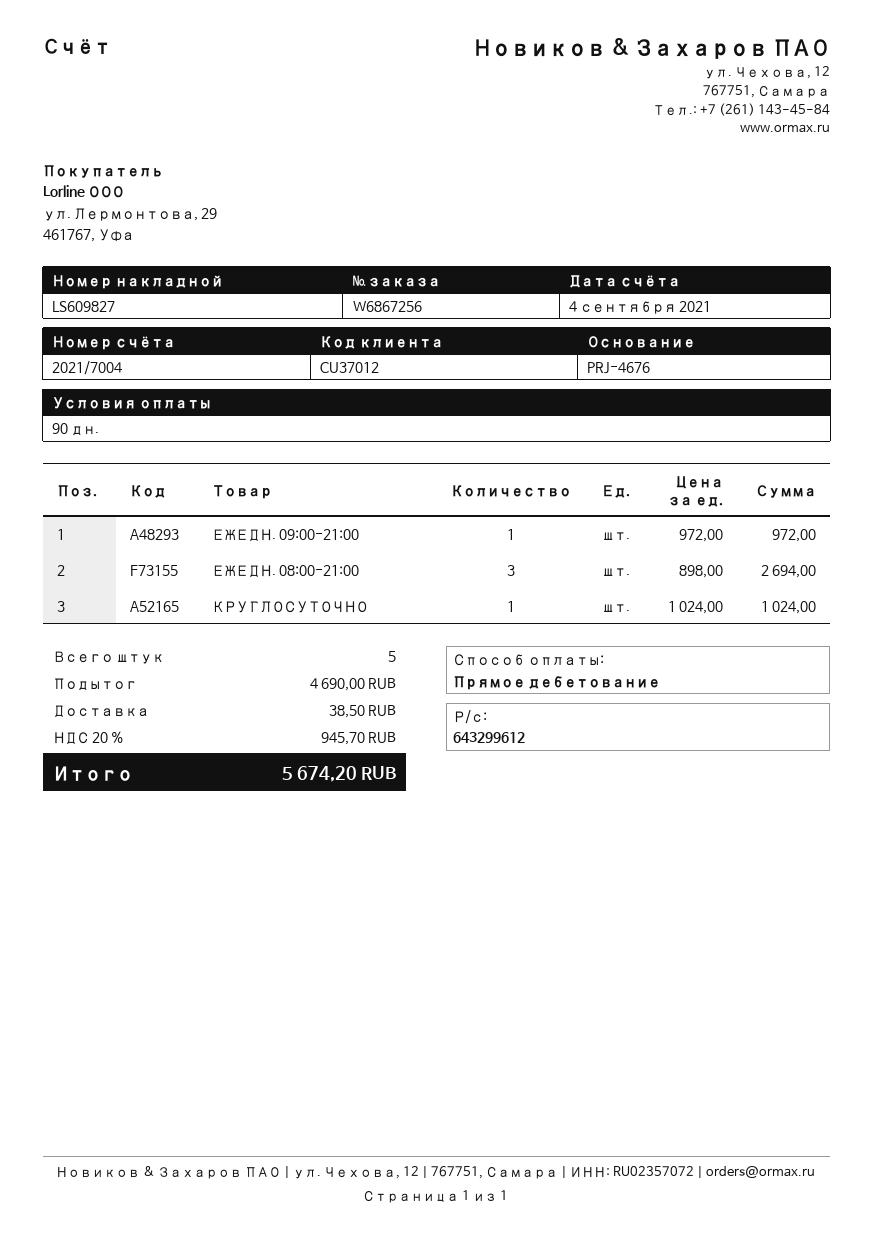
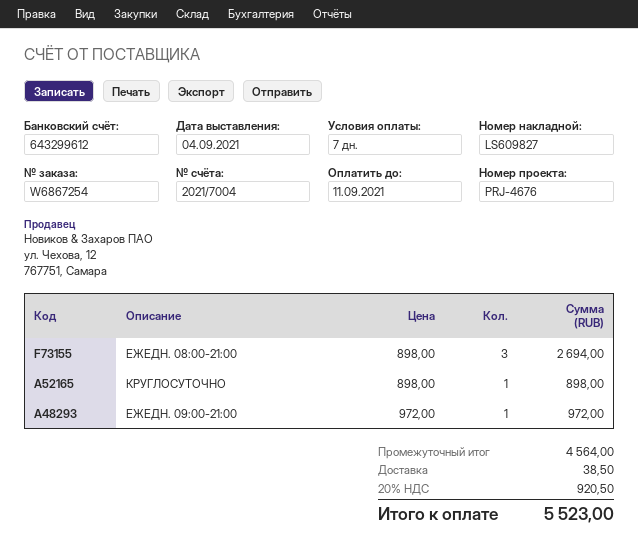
order number: W6867256 -> W6867254
payment terms: 90 days -> 7 days
КРУГЛОСУТОЧНО: 1 x 1024.00 = 1024.00 -> 1 x 898.00 = 898.00
subtotal: 4690.00 -> 4564.00
tax: 20% = 945.70 -> 20% = 920.50
total: 5674.20 -> 5523.00

